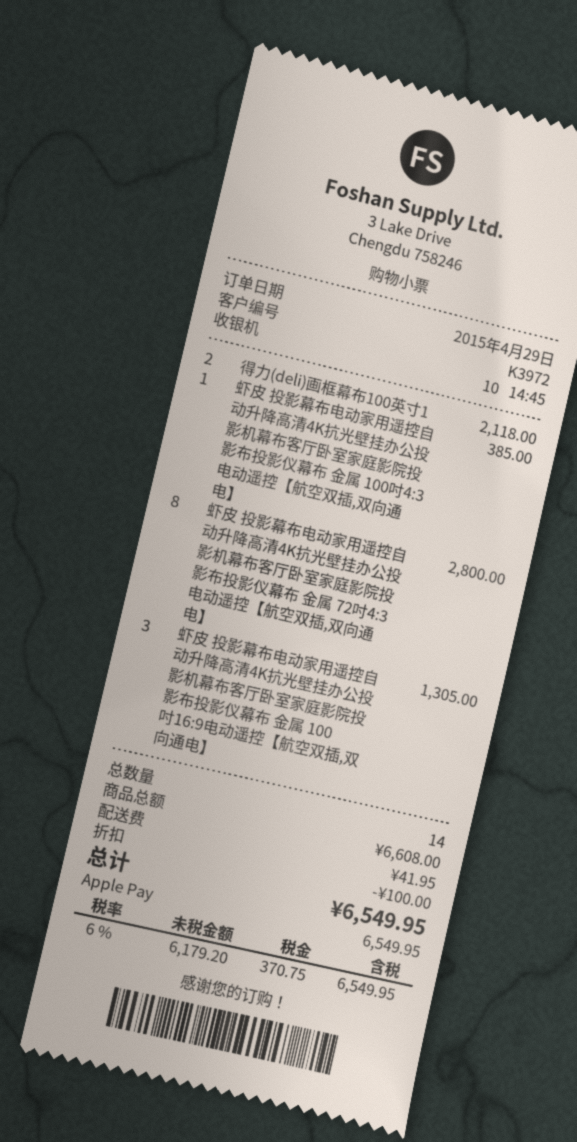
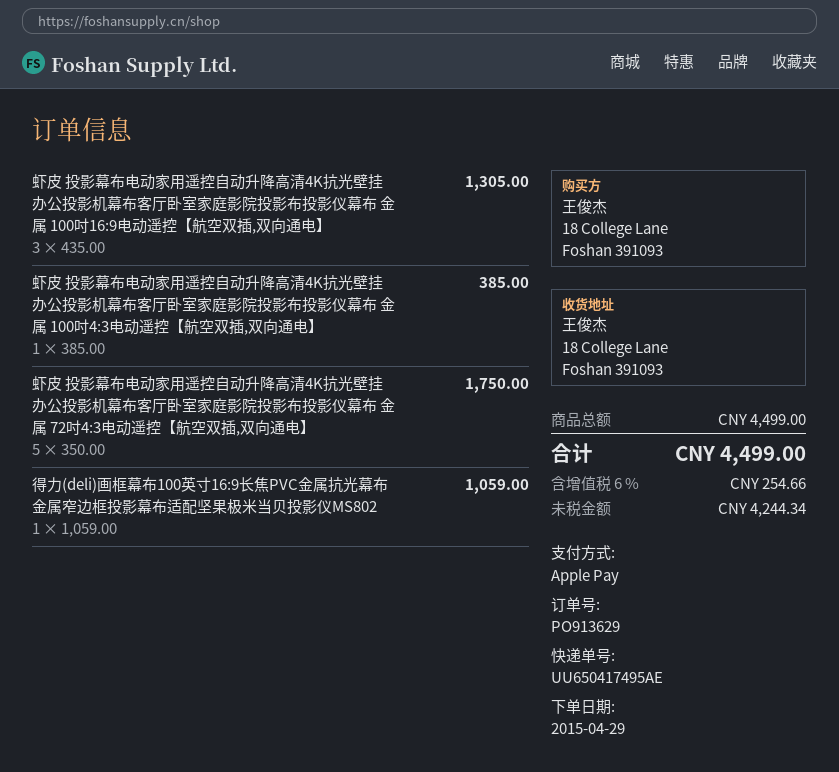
得力(deli)画框幕布100英寸1: 2 for 2118.00 -> 1 for 1059.00
虾皮 投影幕布电动家用遥控自动升降高清4K抗光壁挂办公投影机幕布客厅卧室家庭影院投影布投影仪幕布 金属 72吋4:3电动遥控【航空双插,双向通电】: 8 for 2800.00 -> 5 for 1750.00
subtotal: 6608.00 -> 4499.00
discount: 100.00 -> none
shipping: 41.95 -> none
net: 6179.20 -> 4244.34
tax: 6% = 370.75 -> 6% = 254.66
total: 6549.95 -> 4499.00

